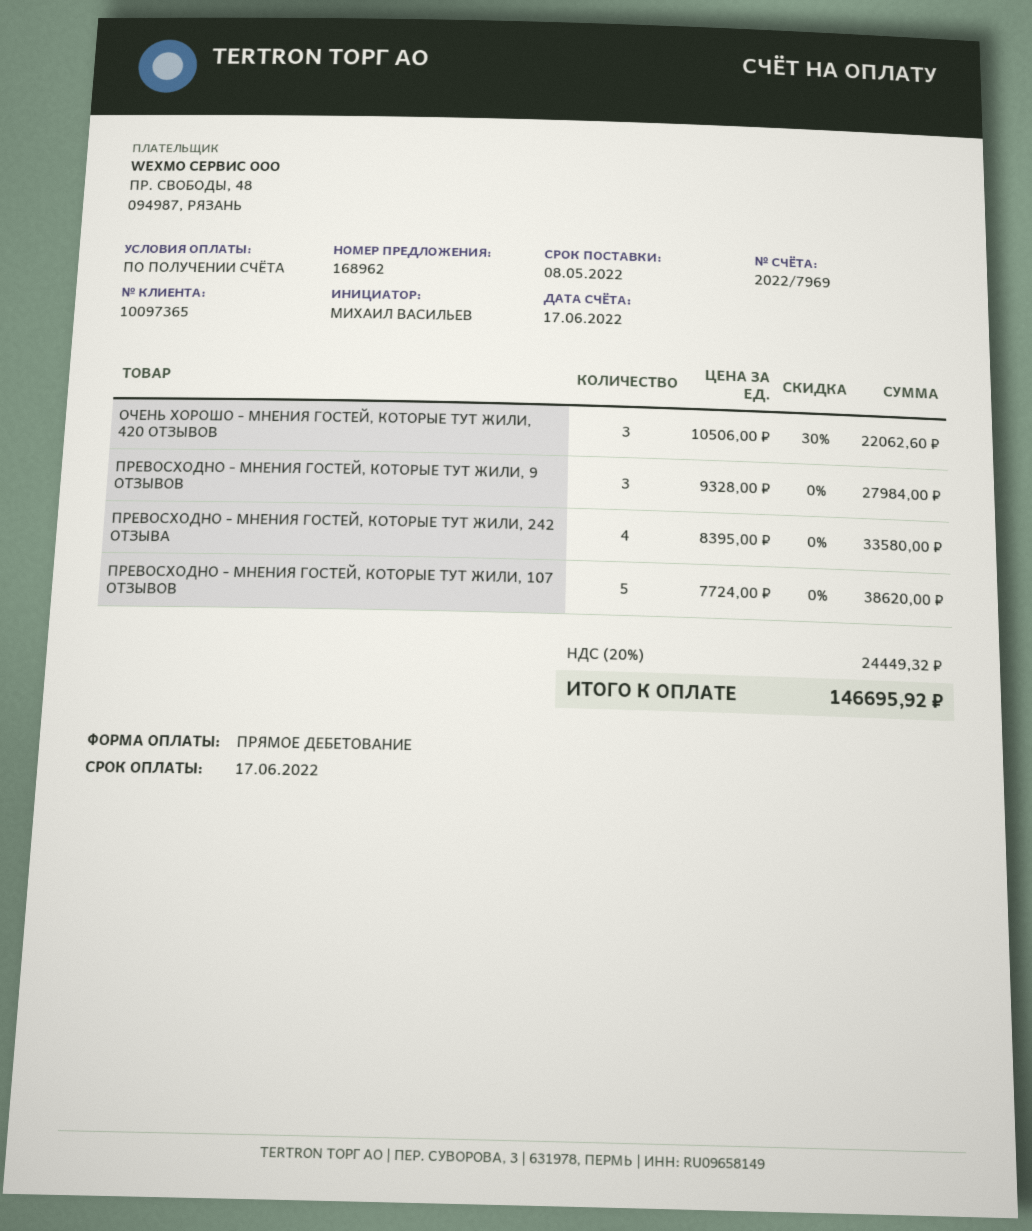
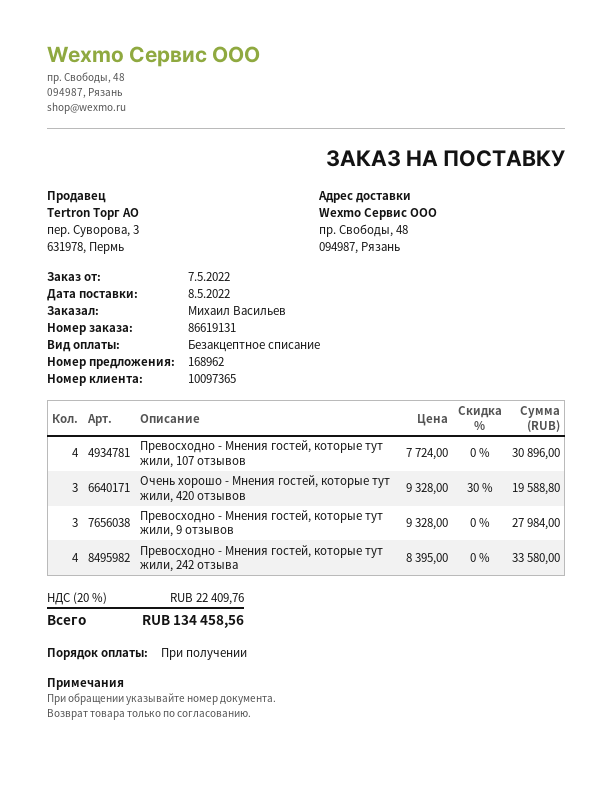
ОЧЕНЬ ХОРОШО - МНЕНИЯ ГОСТЕЙ, КОТОРЫЕ ТУТ ЖИЛИ, 420 ОТЗЫВОВ: 3 x 10506.00 - 30% = 22062.60 -> 3 x 9328.00 - 30% = 19588.80
ПРЕВОСХОДНО - МНЕНИЯ ГОСТЕЙ, КОТОРЫЕ ТУТ ЖИЛИ, 107 ОТЗЫВОВ: 5 x 7724.00 = 38620.00 -> 4 x 7724.00 = 30896.00
tax: 20% = 24449.32 -> 20% = 22409.76
total: 146695.92 -> 134458.56

